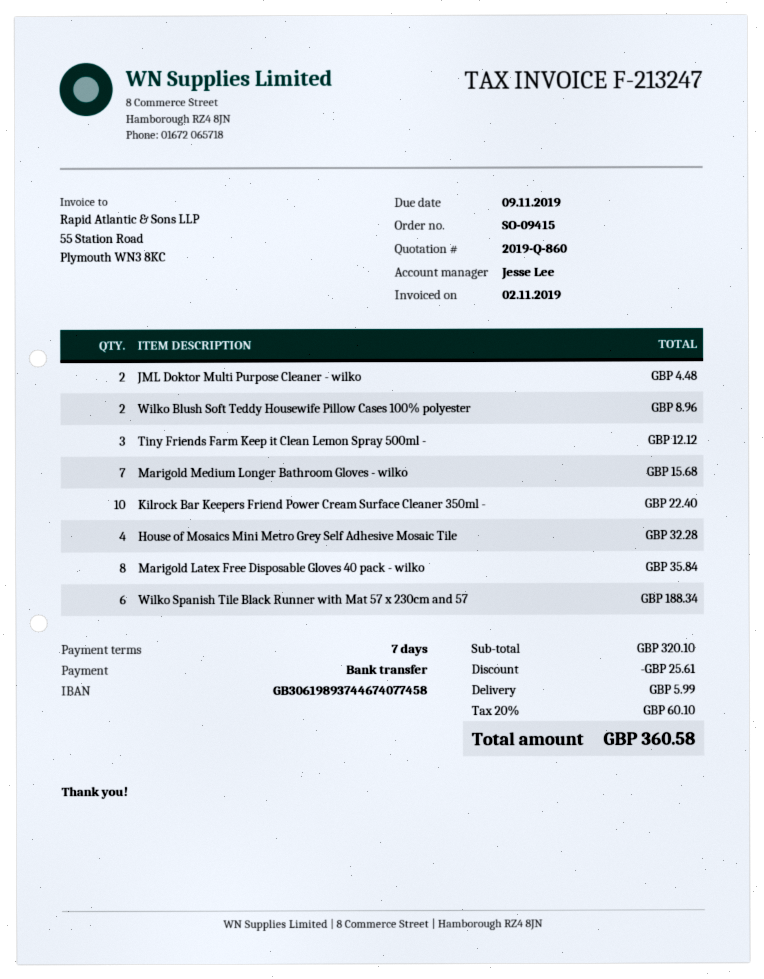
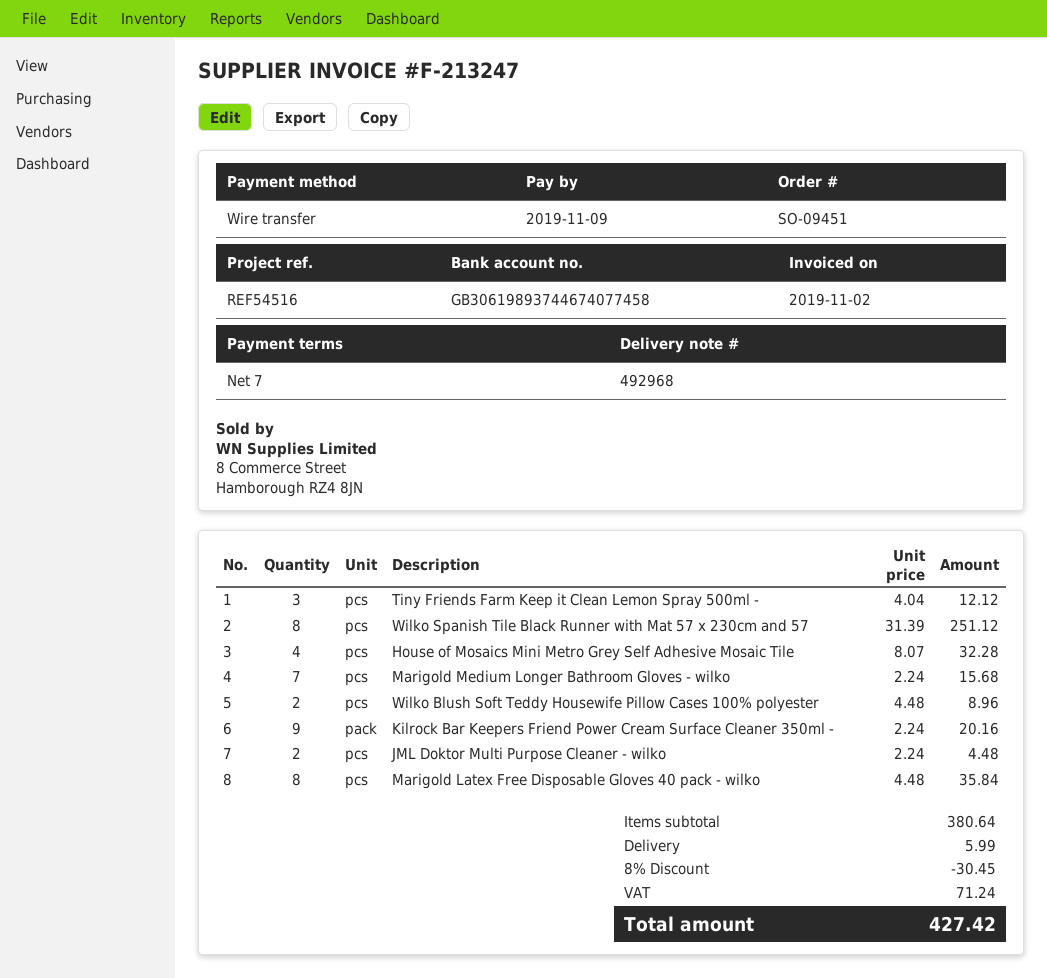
order number: SO-09415 -> SO-09451
Kilrock Bar Keepers Friend Power Cream Surface Cleaner 350ml -: 10 for 22.40 -> 9 for 20.16
Wilko Spanish Tile Black Runner with Mat 57 x 230cm and 57: 6 for 188.34 -> 8 for 251.12
subtotal: 320.10 -> 380.64
discount: 25.61 -> 30.45
tax: 60.10 -> 71.24
total: 360.58 -> 427.42

